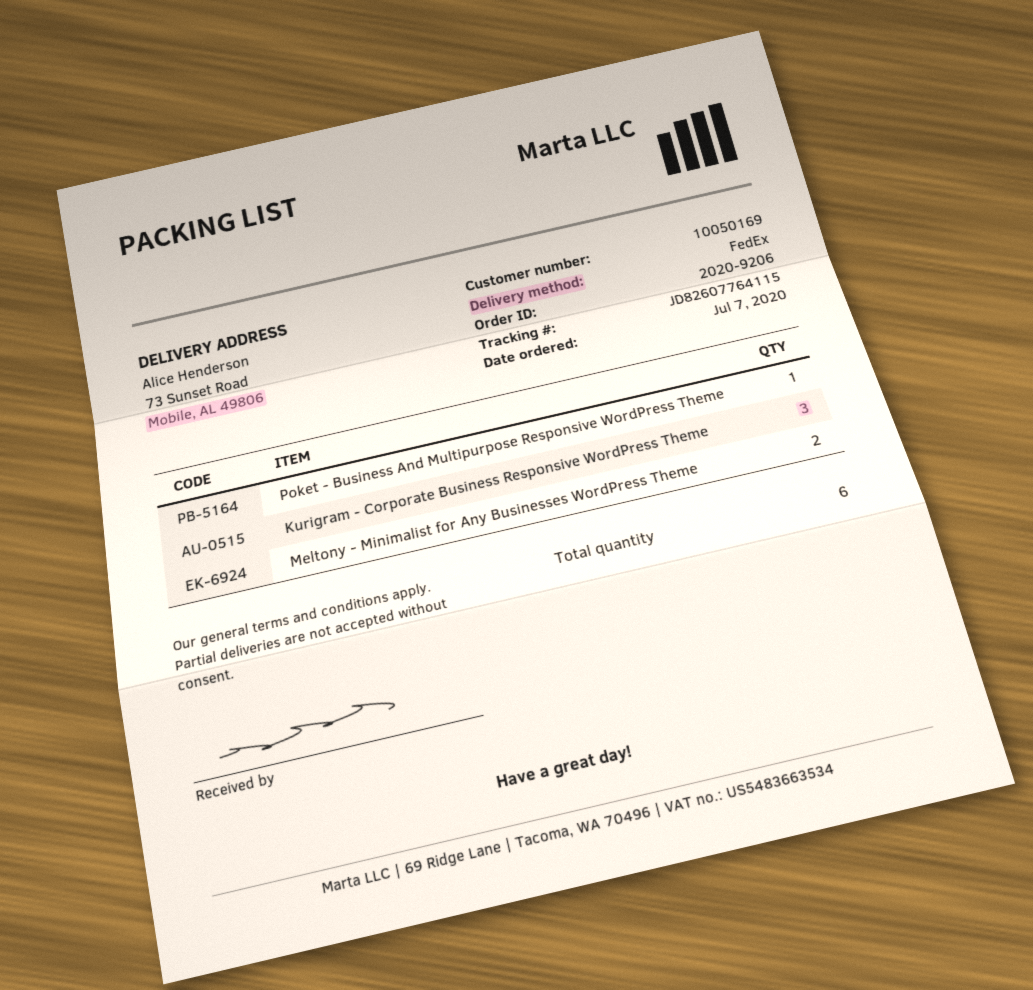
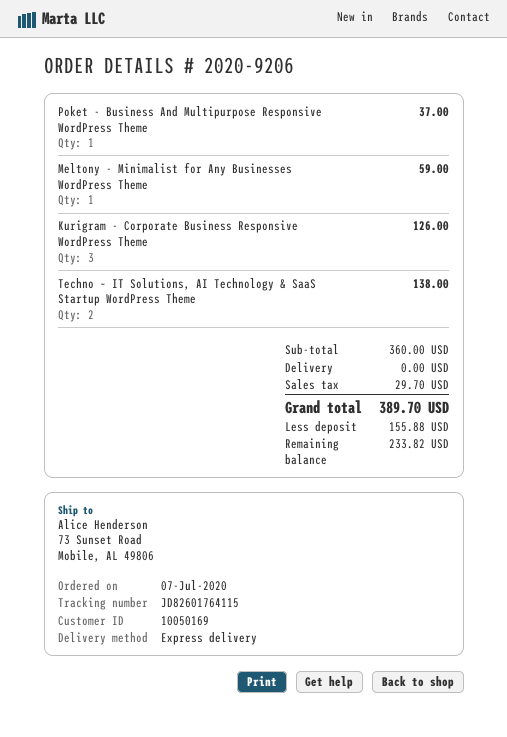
shipping method: FedEx -> express
tracking number: JD82607764115 -> JD82601764115
Meltony - Minimalist for Any Businesses WordPress Theme: 2 -> 1
Techno – IT Solutions, AI Technology & SaaS Startup WordPress Theme: none -> 2

